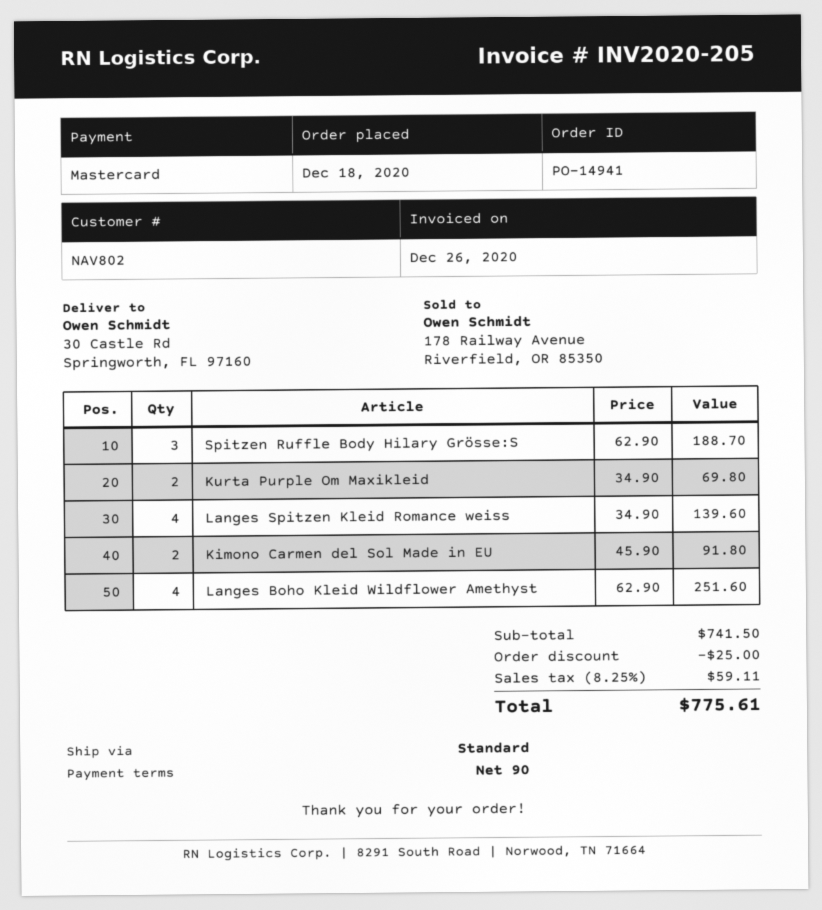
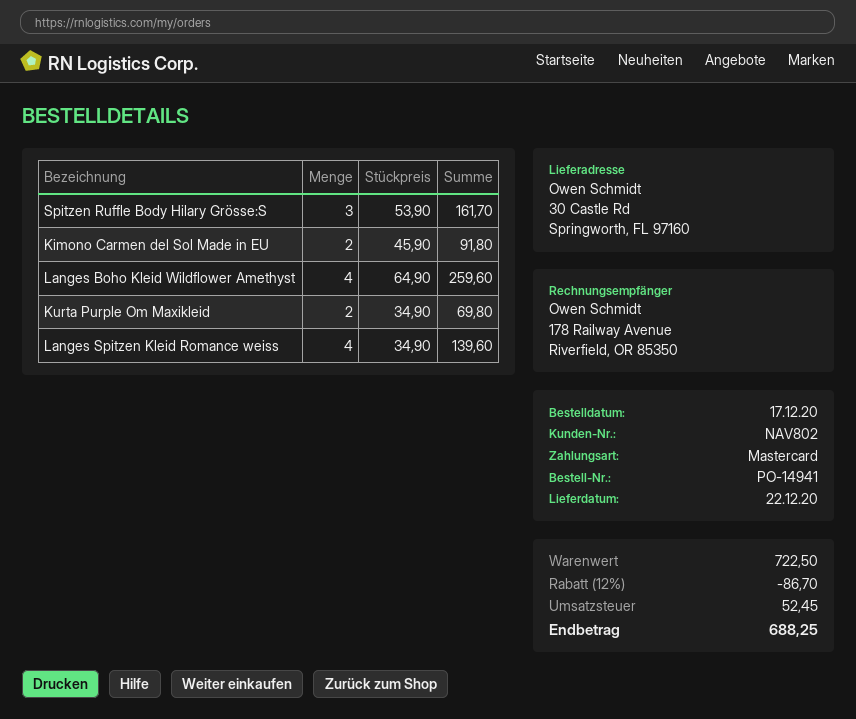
order date: 2020-12-18 -> 2020-12-17
Spitzen Ruffle Body Hilary Grösse:S: 3 x 62.90 = 188.70 -> 3 x 53.90 = 161.70
Langes Boho Kleid Wildflower Amethyst: 4 x 62.90 = 251.60 -> 4 x 64.90 = 259.60
subtotal: 741.50 -> 722.50
discount: 25.00 -> 86.70
tax: 59.11 -> 52.45
total: 775.61 -> 688.25

